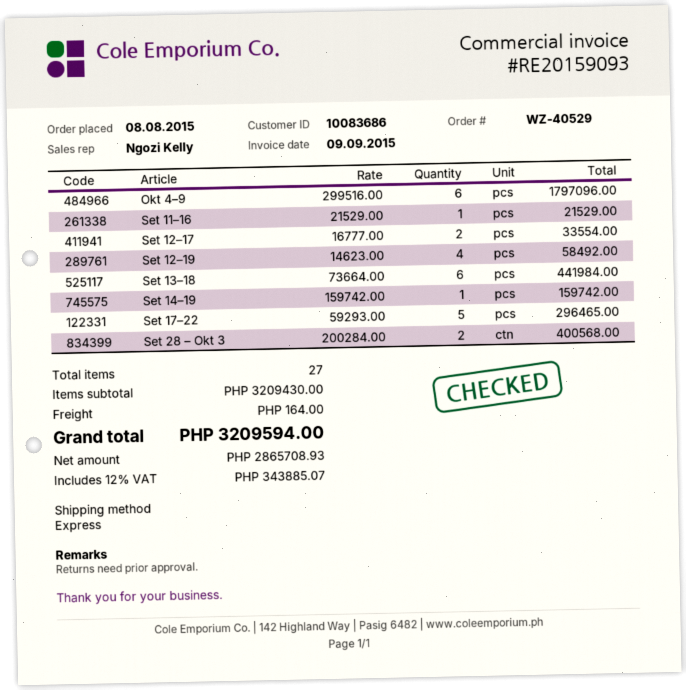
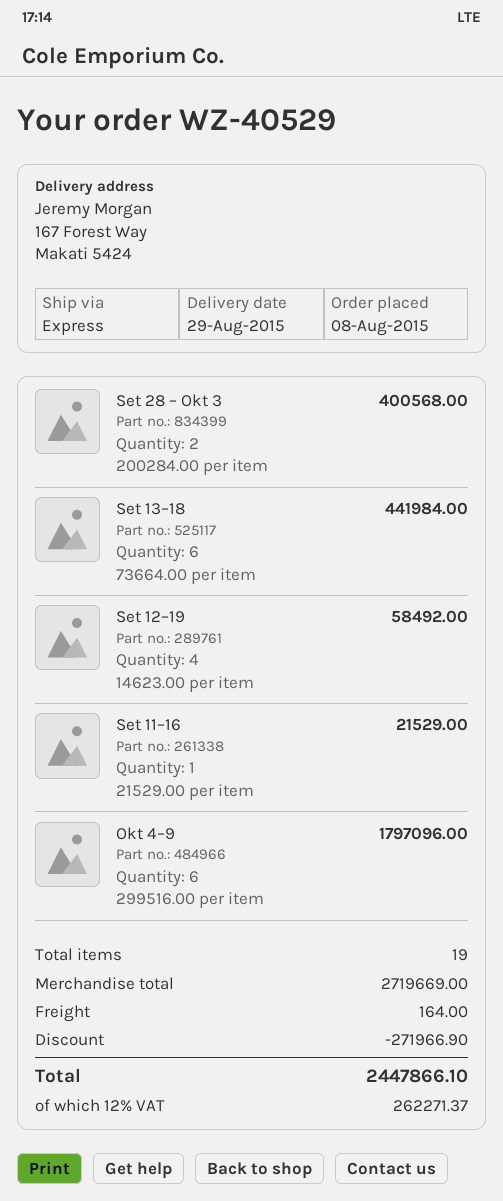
Set 12–17: 2 x 16777.00 = 33554.00 -> none
Set 14–19: 1 x 159742.00 = 159742.00 -> none
Set 17–22: 5 x 59293.00 = 296465.00 -> none
total quantity: 27 -> 19
subtotal: 3209430.00 -> 2719669.00
discount: none -> 271966.90
tax: 12% = 343885.07 -> 12% = 262271.37
total: 3209594.00 -> 2447866.10

